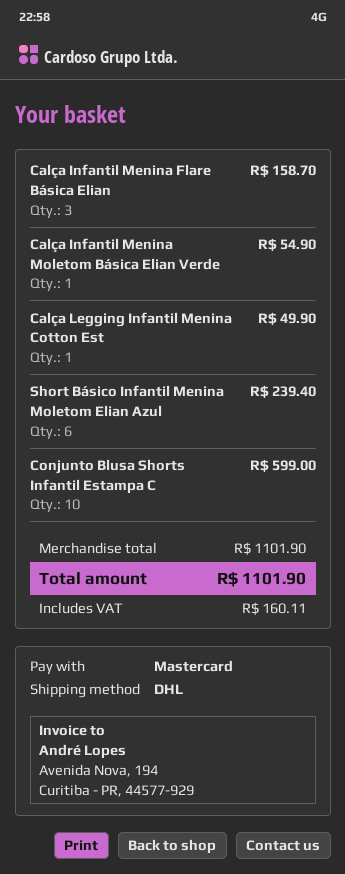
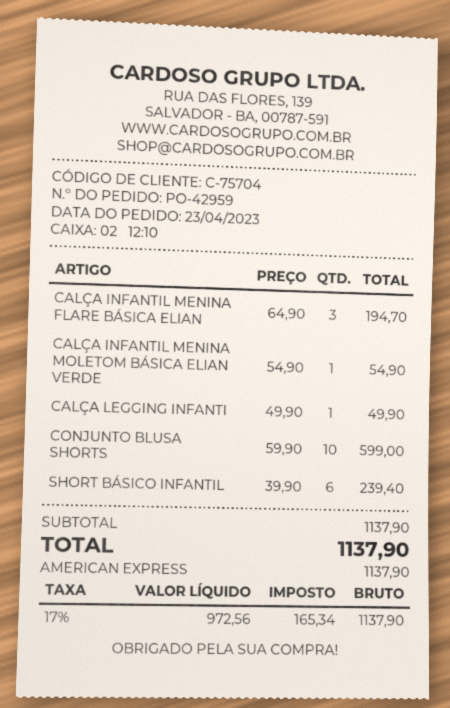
payment method: Mastercard -> American Express
Calça Infantil Menina Flare Básica Elian: 3 for 158.70 -> 3 for 194.70
subtotal: 1101.90 -> 1137.90
tax: 160.11 -> 165.34
total: 1101.90 -> 1137.90

